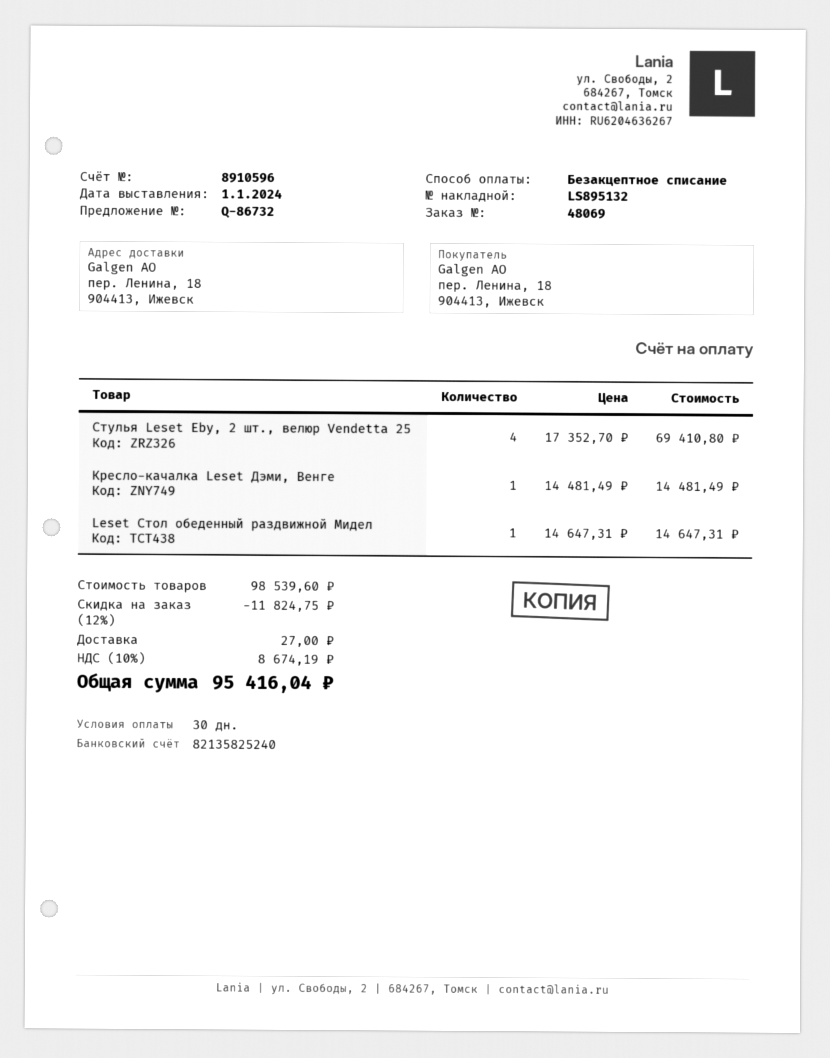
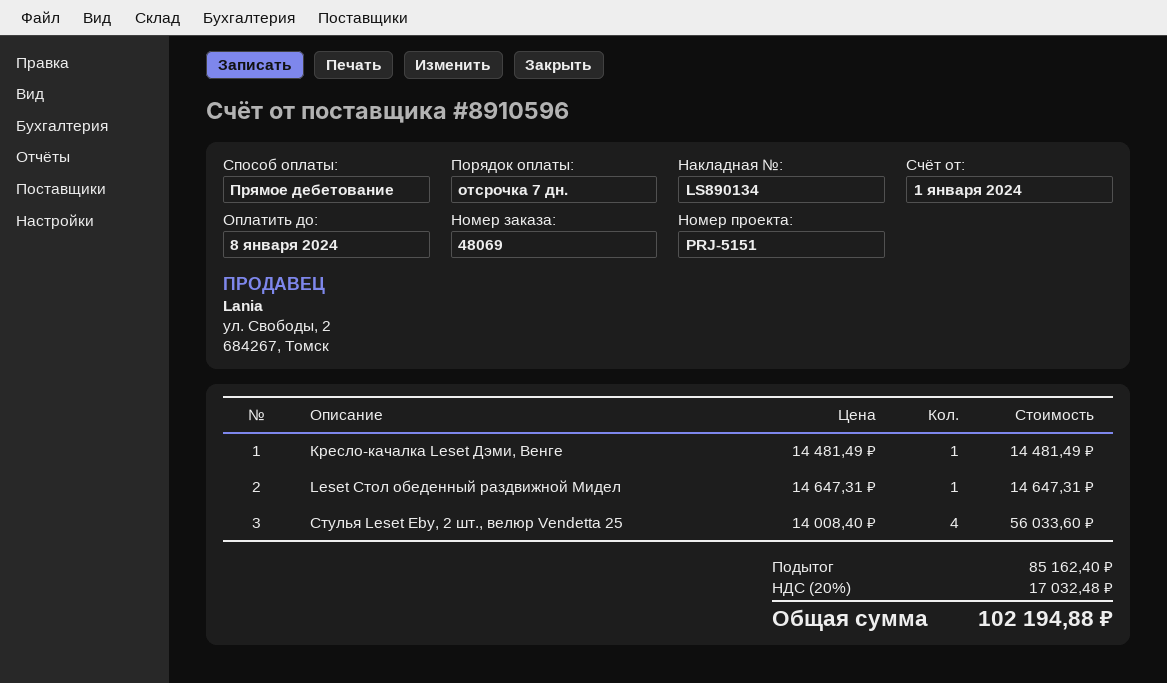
delivery note number: LS895132 -> LS890134
payment terms: 30 days -> 7 days
Стулья Leset Eby, 2 шт., велюр Vendetta 25: 4 x 17352.70 = 69410.80 -> 4 x 14008.40 = 56033.60
subtotal: 98539.60 -> 85162.40
discount: 12% = 11824.75 -> none
shipping: 27.00 -> none
tax: 10% = 8674.19 -> 20% = 17032.48
total: 95416.04 -> 102194.88

